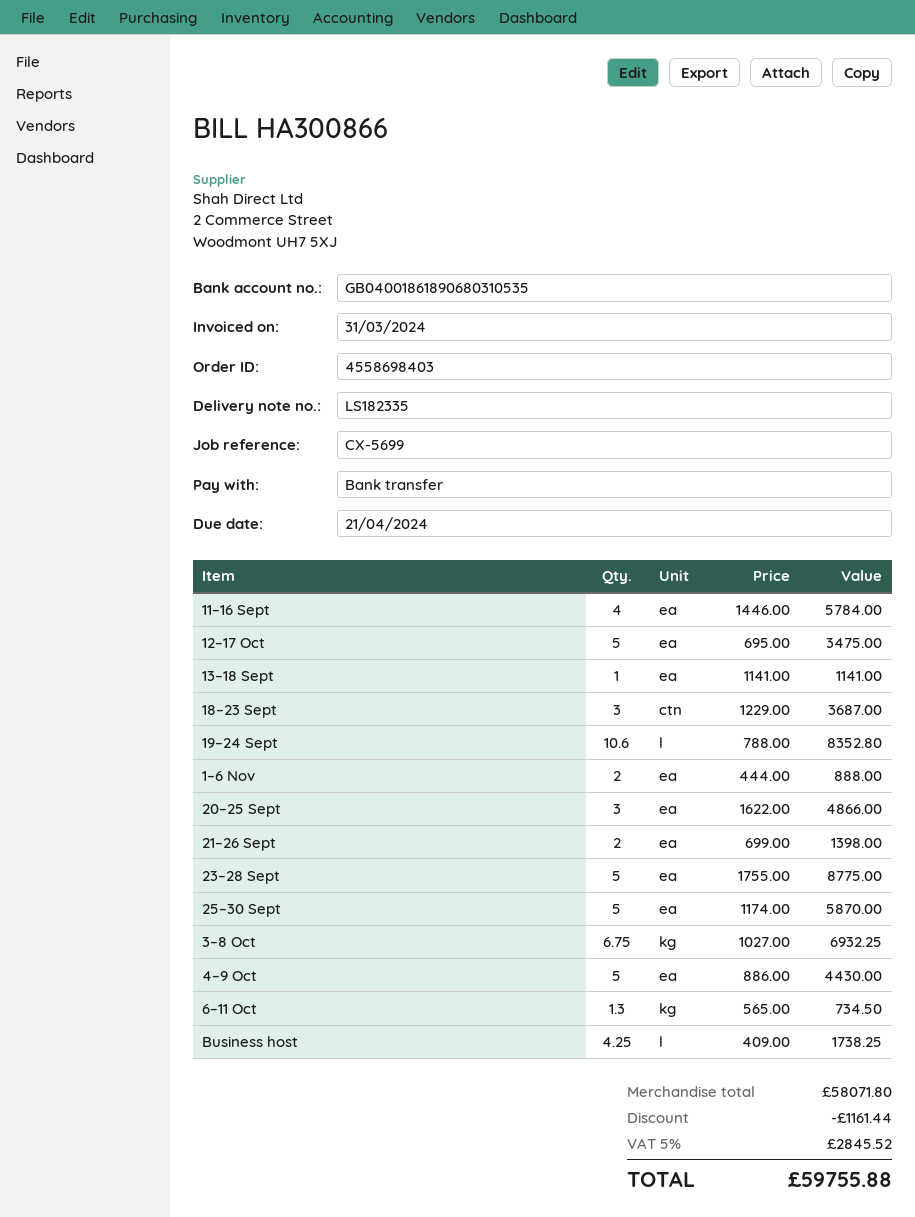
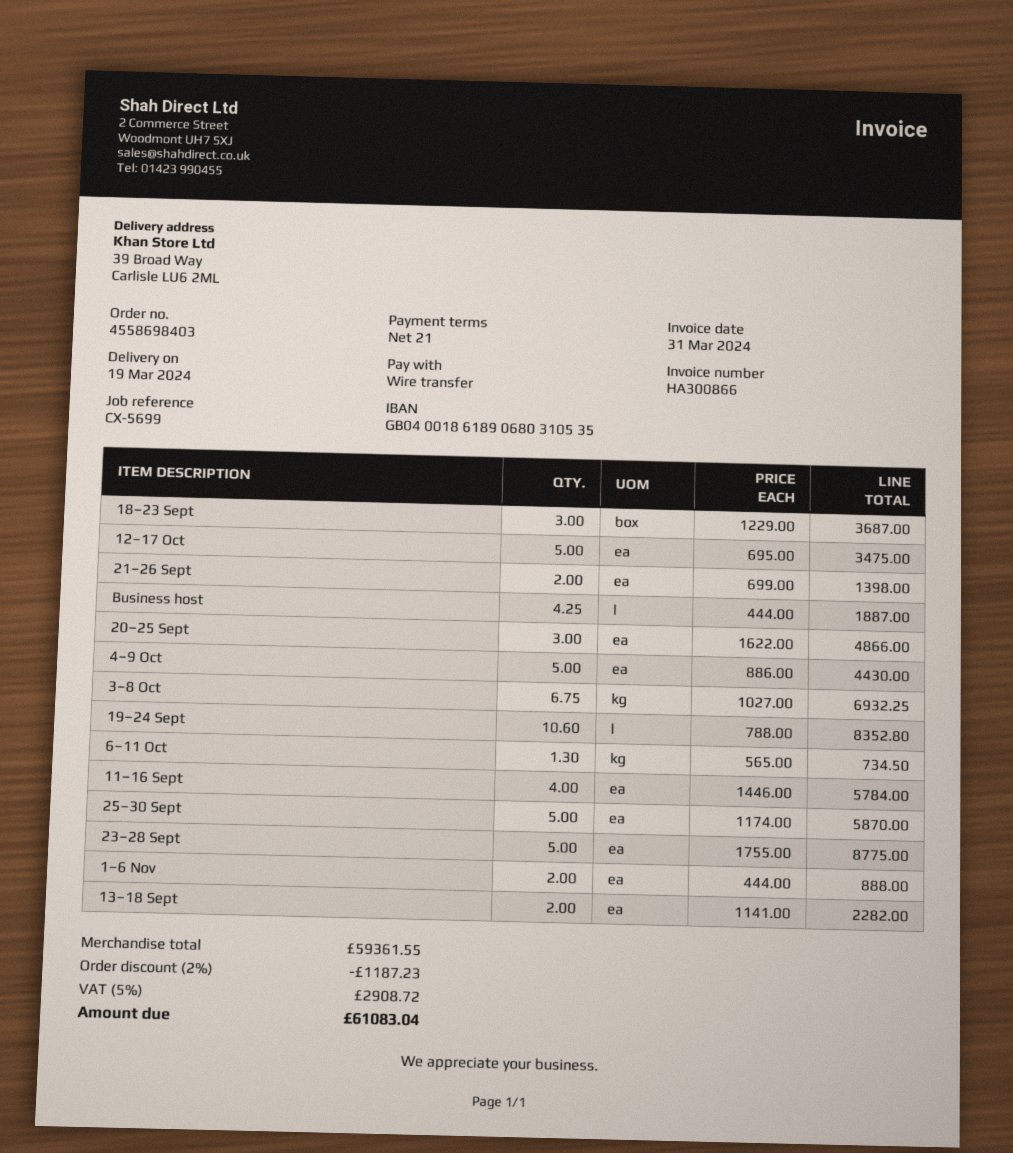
13–18 Sept: 1 x 1141.00 = 1141.00 -> 2 x 1141.00 = 2282.00
Business host: 4.25 x 409.00 = 1738.25 -> 4.25 x 444.00 = 1887.00
subtotal: 58071.80 -> 59361.55
discount: 1161.44 -> 1187.23
tax: 5% = 2845.52 -> 5% = 2908.72
total: 59755.88 -> 61083.04

